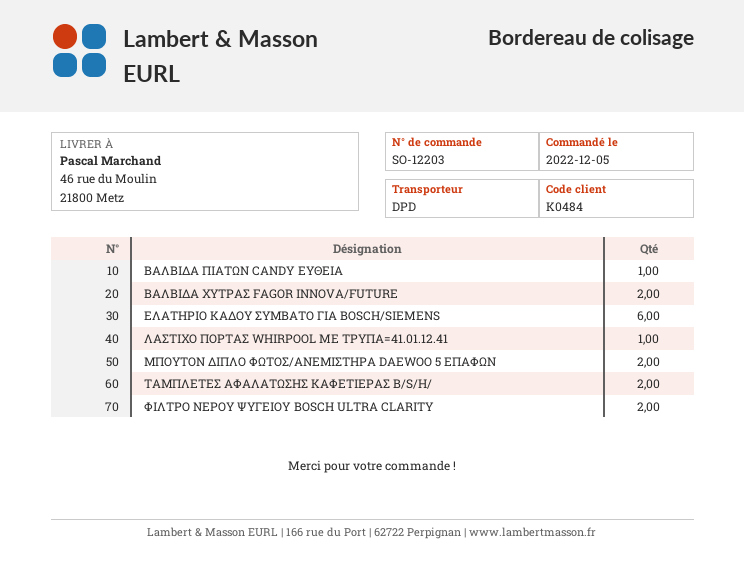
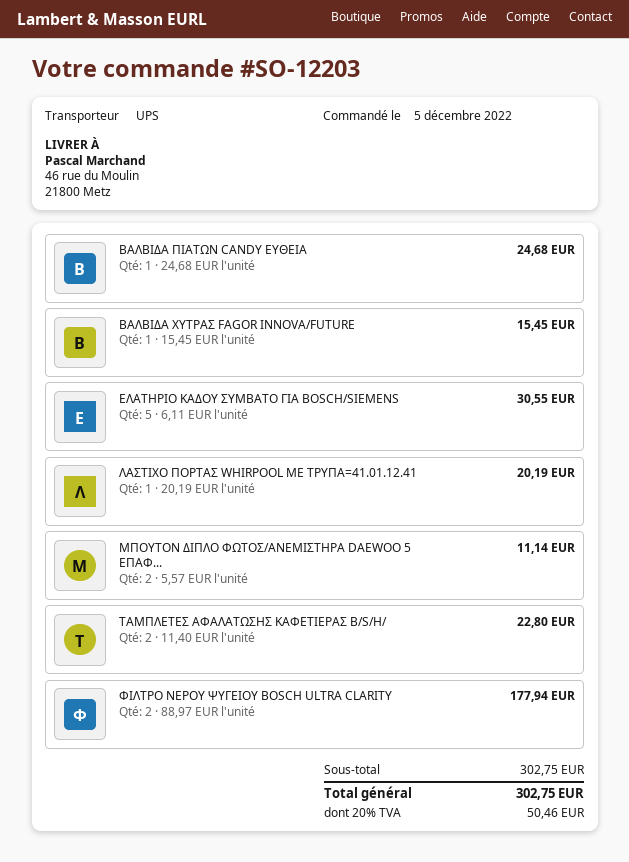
shipping method: DPD -> UPS
ΒΑΛΒΙΔΑ ΧΥΤΡΑΣ FAGOR INNOVA/FUTURE: 2 -> 1
ΕΛΑΤΗΡΙΟ ΚΑΔΟΥ ΣΥΜΒΑΤΟ ΓΙΑ BOSCH/SIEMENS: 6 -> 5

